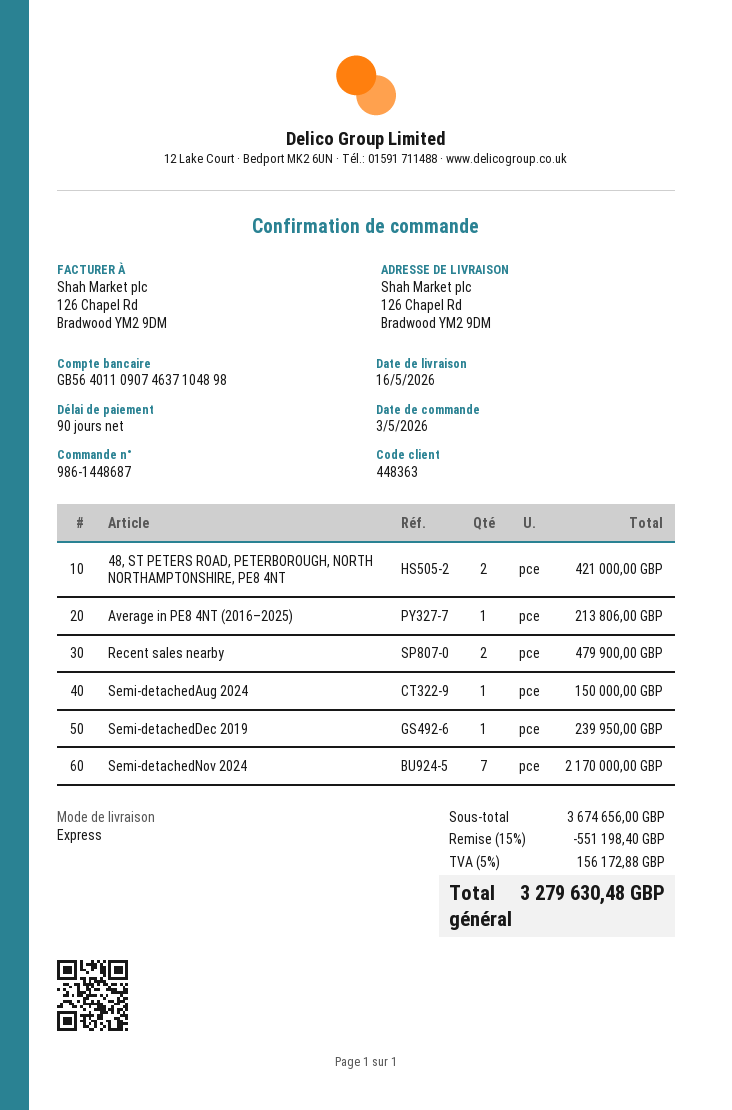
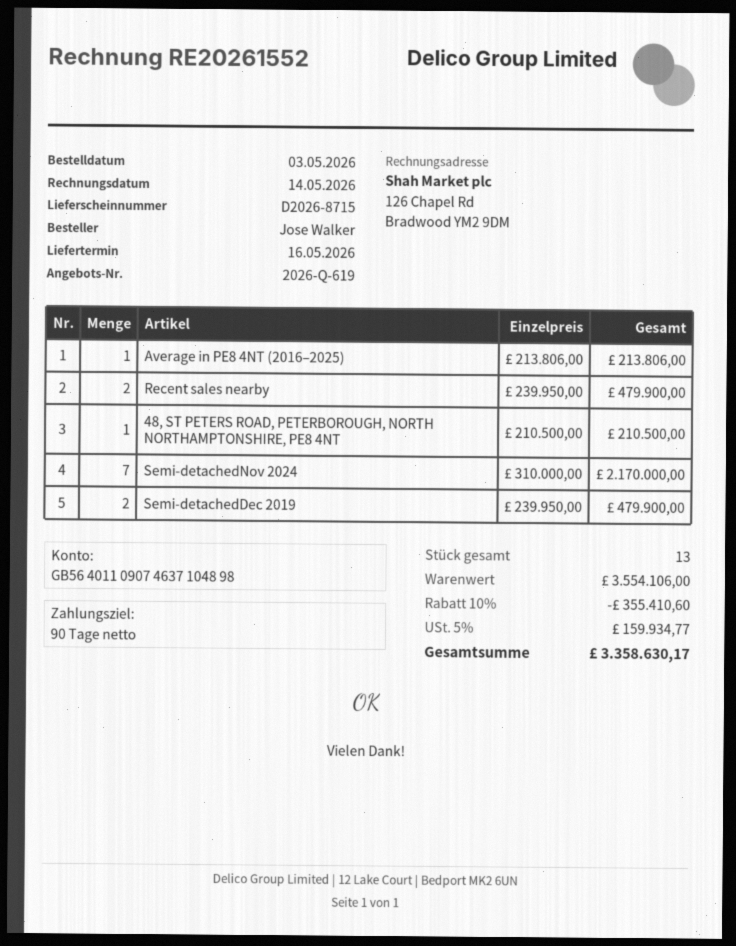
48, ST PETERS ROAD, PETERBOROUGH, NORTH NORTHAMPTONSHIRE, PE8 4NT: 2 for 421000.00 -> 1 for 210500.00
Semi-detachedAug 2024: 1 for 150000.00 -> none
Semi-detachedDec 2019: 1 for 239950.00 -> 2 for 479900.00
subtotal: 3674656.00 -> 3554106.00
discount: 15% = 551198.40 -> 10% = 355410.60
tax: 5% = 156172.88 -> 5% = 159934.77
total: 3279630.48 -> 3358630.17

